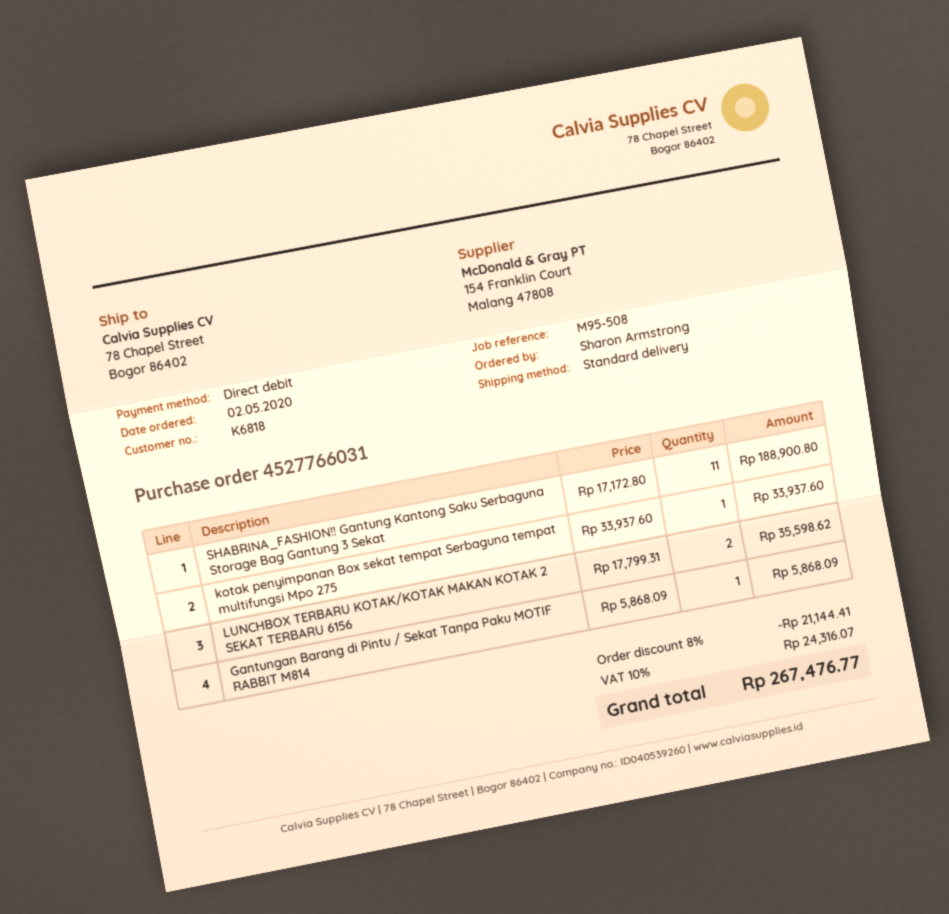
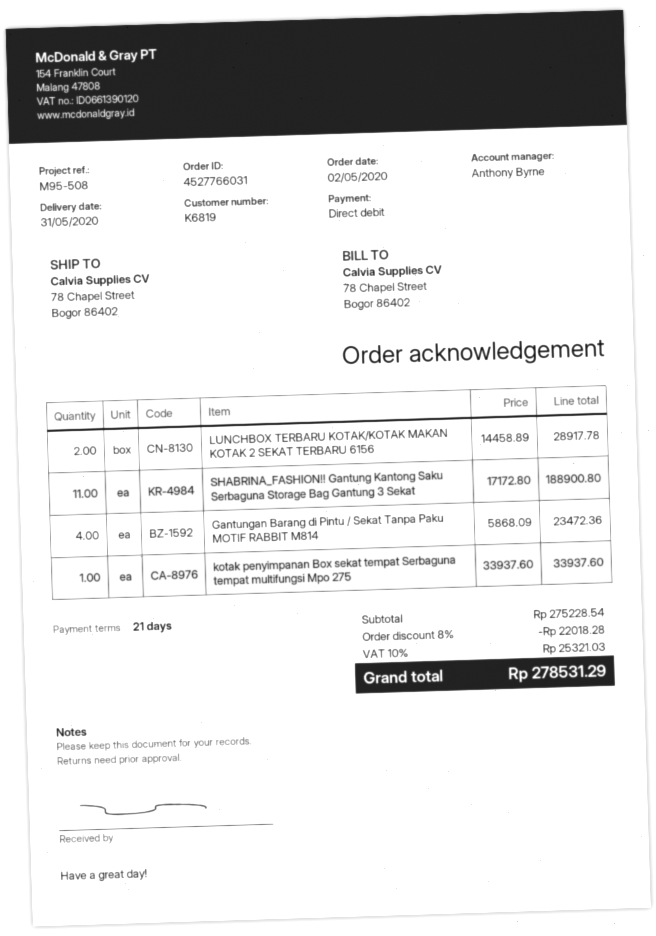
customer number: K6818 -> K6819
LUNCHBOX TERBARU KOTAK/KOTAK MAKAN KOTAK 2 SEKAT TERBARU 6156: 2 x 17799.31 = 35598.62 -> 2 x 14458.89 = 28917.78
Gantungan Barang di Pintu / Sekat Tanpa Paku MOTIF RABBIT M814: 1 x 5868.09 = 5868.09 -> 4 x 5868.09 = 23472.36
discount: 8% = 21144.41 -> 8% = 22018.28
tax: 10% = 24316.07 -> 10% = 25321.03
total: 267476.77 -> 278531.29

